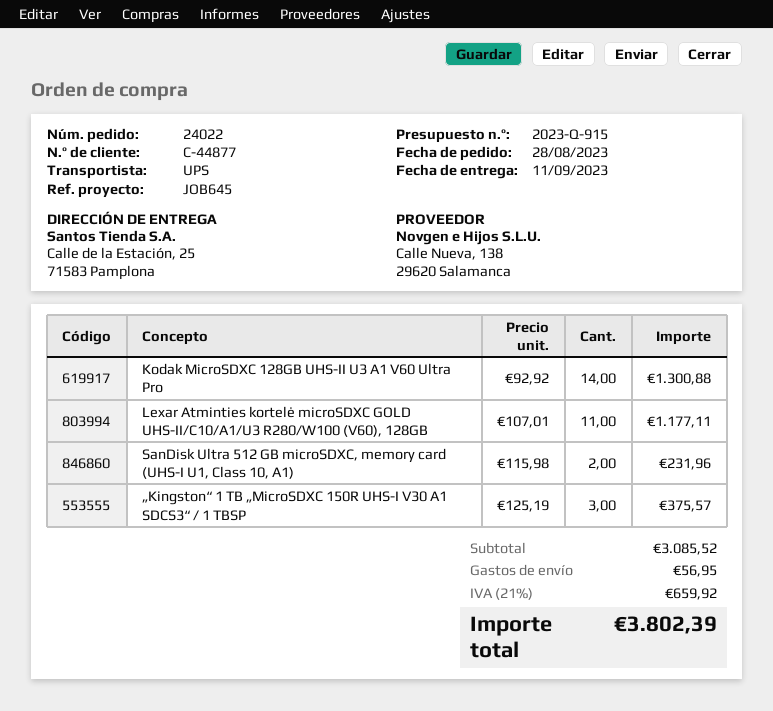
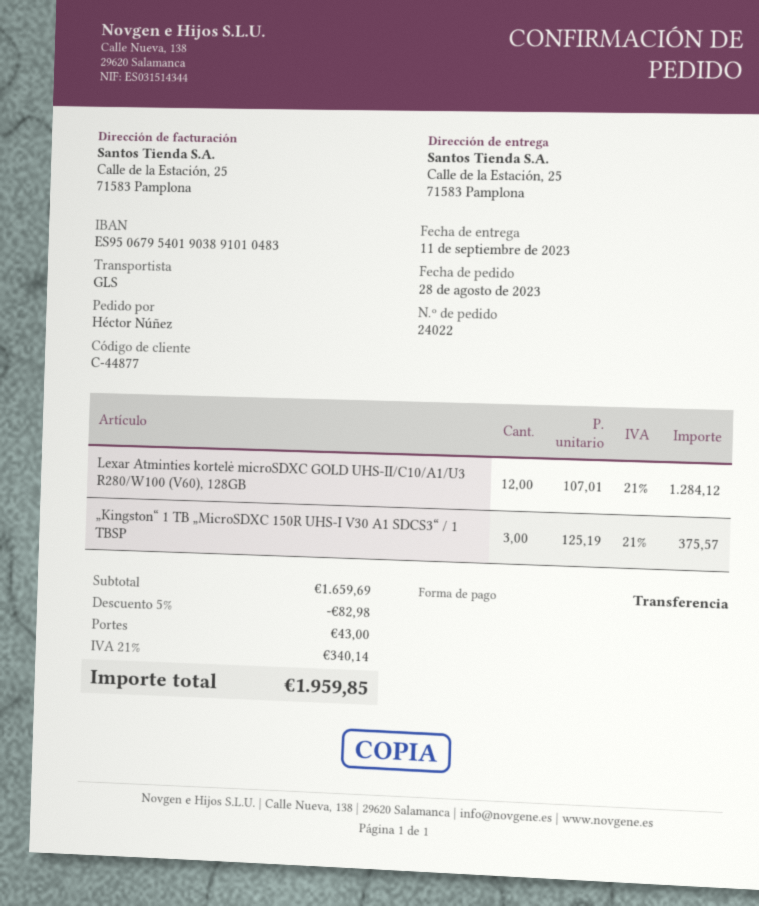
shipping method: UPS -> GLS
Kodak MicroSDXC 128GB UHS-II U3 A1 V60 Ultra Pro: 14 x 92.92 = 1300.88 -> none
Lexar Atminties kortelė microSDXC GOLD UHS-II/C10/A1/U3 R280/W100 (V60), 128GB: 11 x 107.01 = 1177.11 -> 12 x 107.01 = 1284.12
SanDisk Ultra 512 GB microSDXC, memory card (UHS-I U1, Class 10, A1): 2 x 115.98 = 231.96 -> none
subtotal: 3085.52 -> 1659.69
discount: none -> 5% = 82.98
shipping: 56.95 -> 43.00
tax: 21% = 659.92 -> 21% = 340.14
total: 3802.39 -> 1959.85

